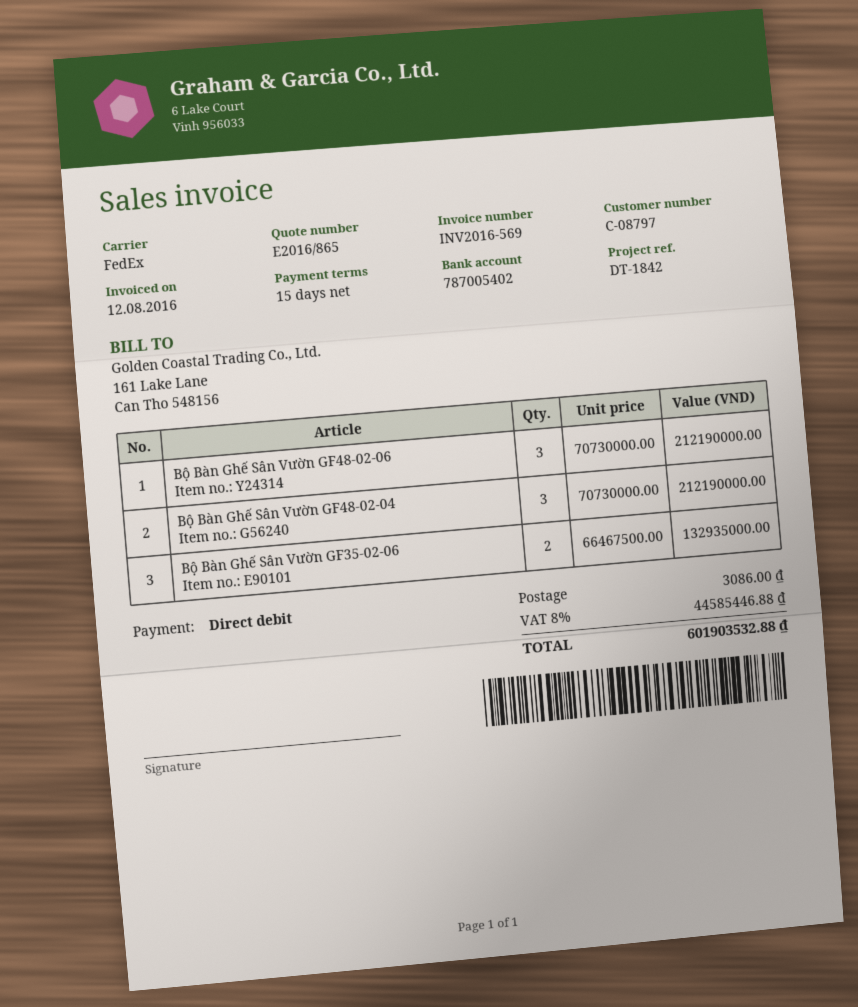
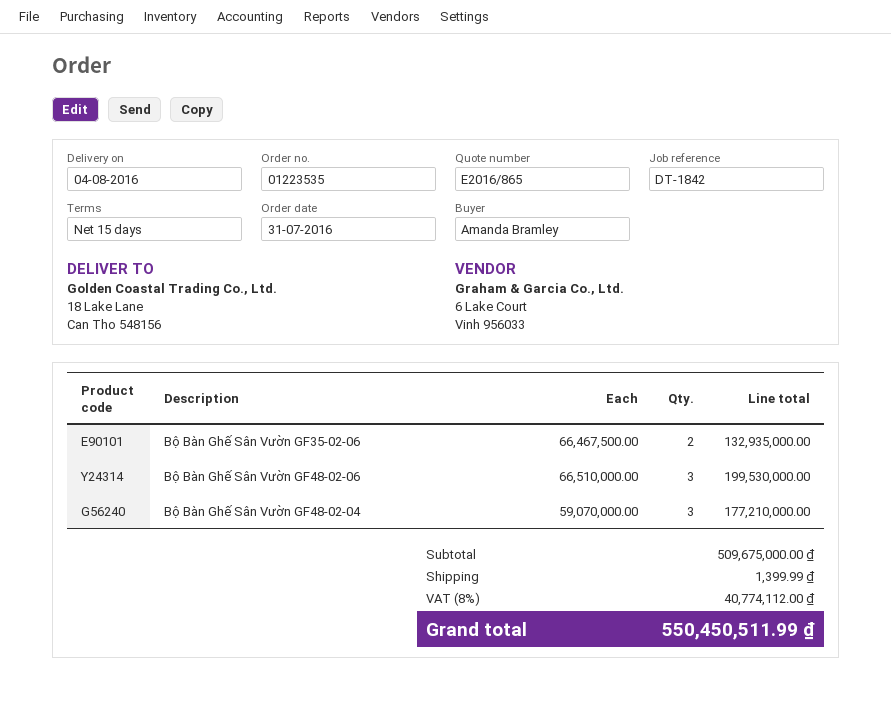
Bộ Bàn Ghế Sân Vườn GF48-02-06: 3 x 70730000.00 = 212190000.00 -> 3 x 66510000.00 = 199530000.00
Bộ Bàn Ghế Sân Vườn GF48-02-04: 3 x 70730000.00 = 212190000.00 -> 3 x 59070000.00 = 177210000.00
shipping: 3086.00 -> 1399.99
tax: 8% = 44585446.88 -> 8% = 40774112.00
total: 601903532.88 -> 550450511.99

